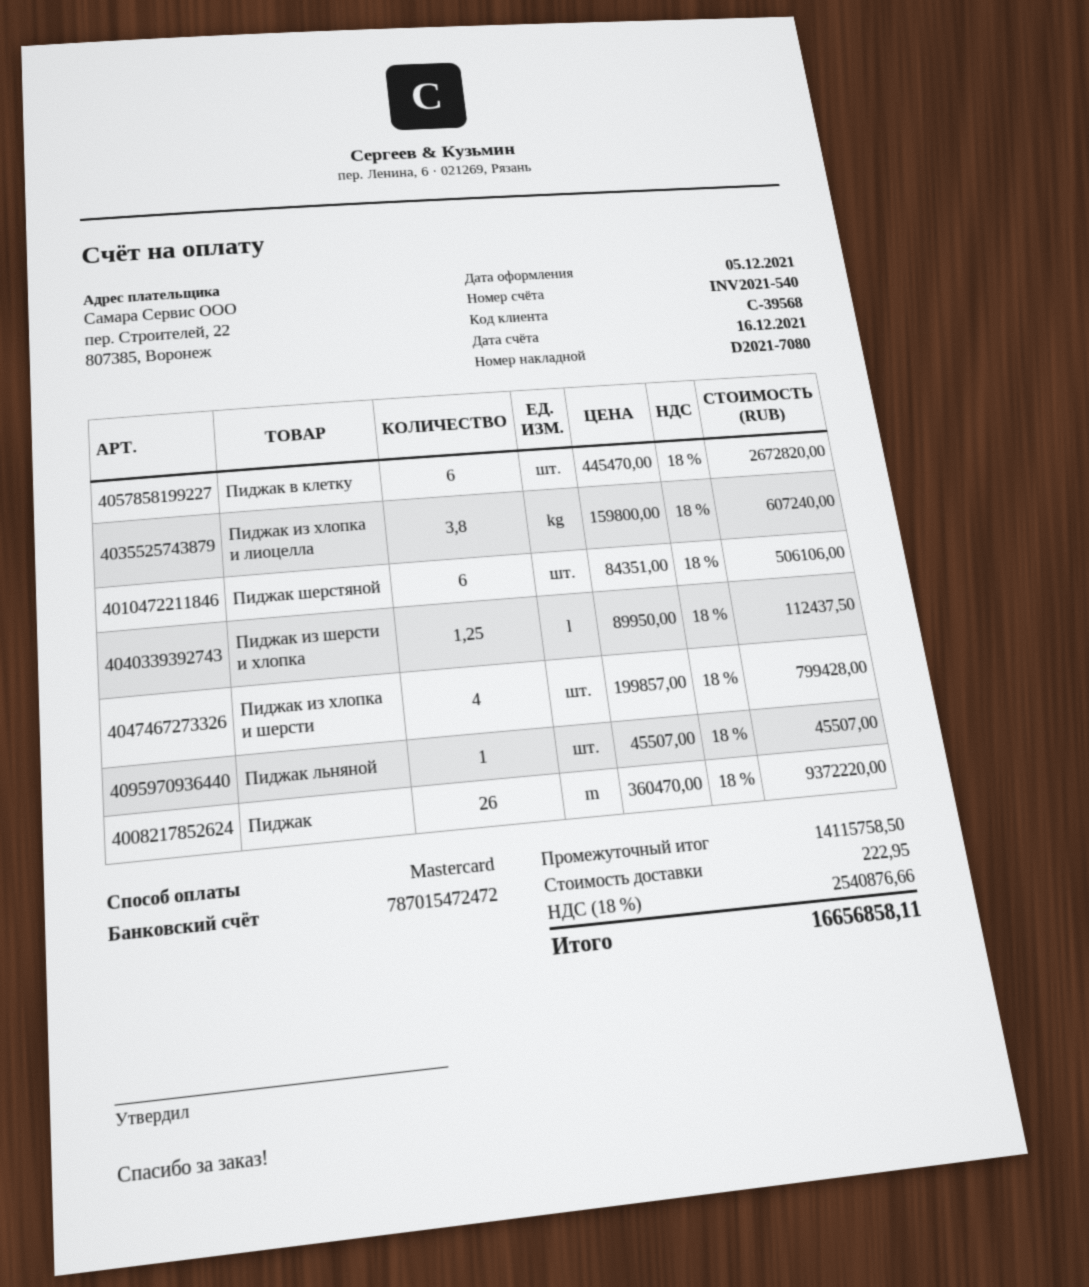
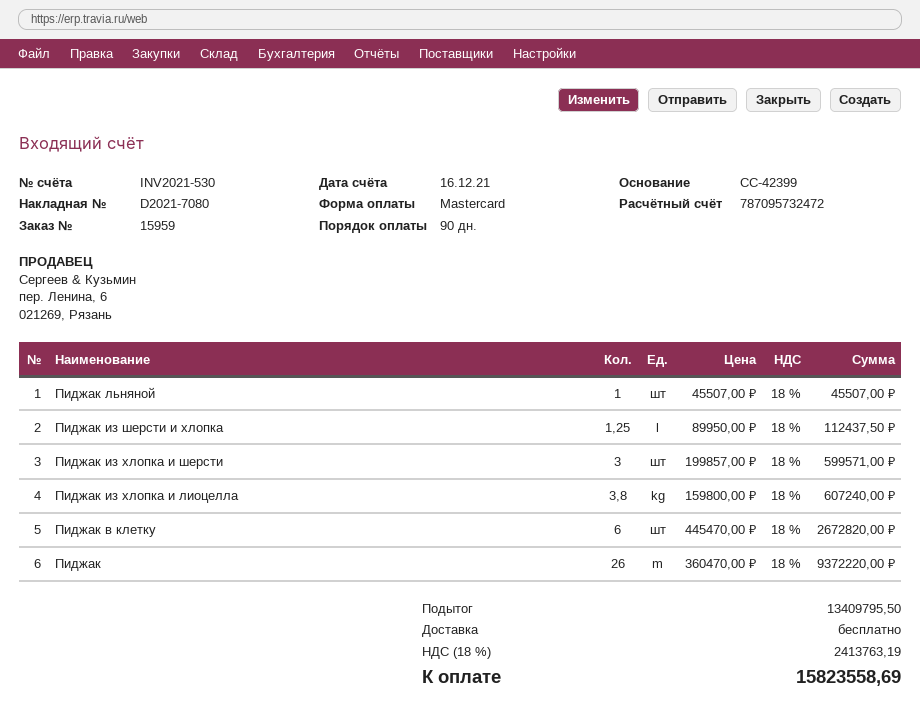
invoice number: INV2021-540 -> INV2021-530
bank account: 787015472472 -> 787095732472
Пиджак шерстяной: 6 x 84351.00 = 506106.00 -> none
Пиджак из хлопка и шерсти: 4 x 199857.00 = 799428.00 -> 3 x 199857.00 = 599571.00
subtotal: 14115758.50 -> 13409795.50
shipping: 222.95 -> 0.00
tax: 18% = 2540876.66 -> 18% = 2413763.19
total: 16656858.11 -> 15823558.69

